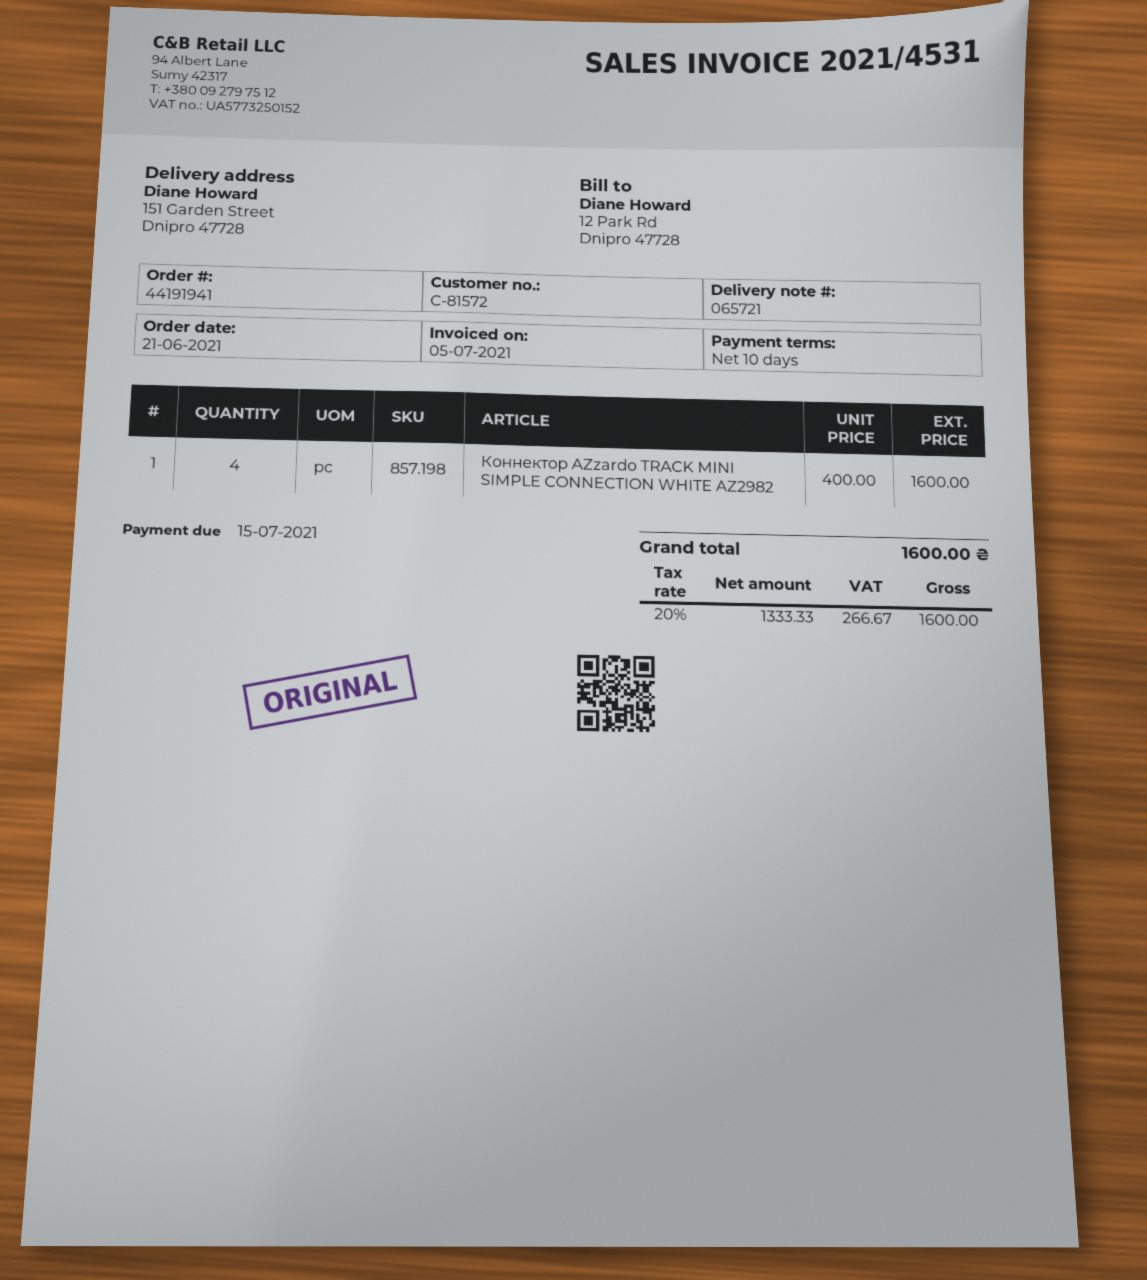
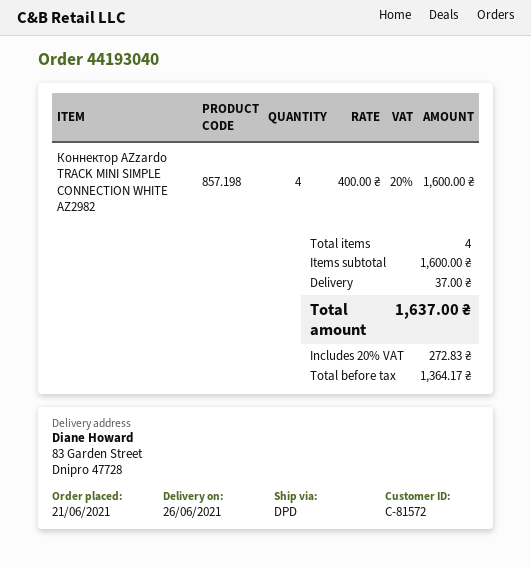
order number: 44191941 -> 44193040
ship to: 151 Garden Street, Dnipro 47728 -> 83 Garden Street, Dnipro 47728
shipping: none -> 37.00
net: 1333.33 -> 1364.17
tax: 20% = 266.67 -> 20% = 272.83
total: 1600.00 -> 1637.00

